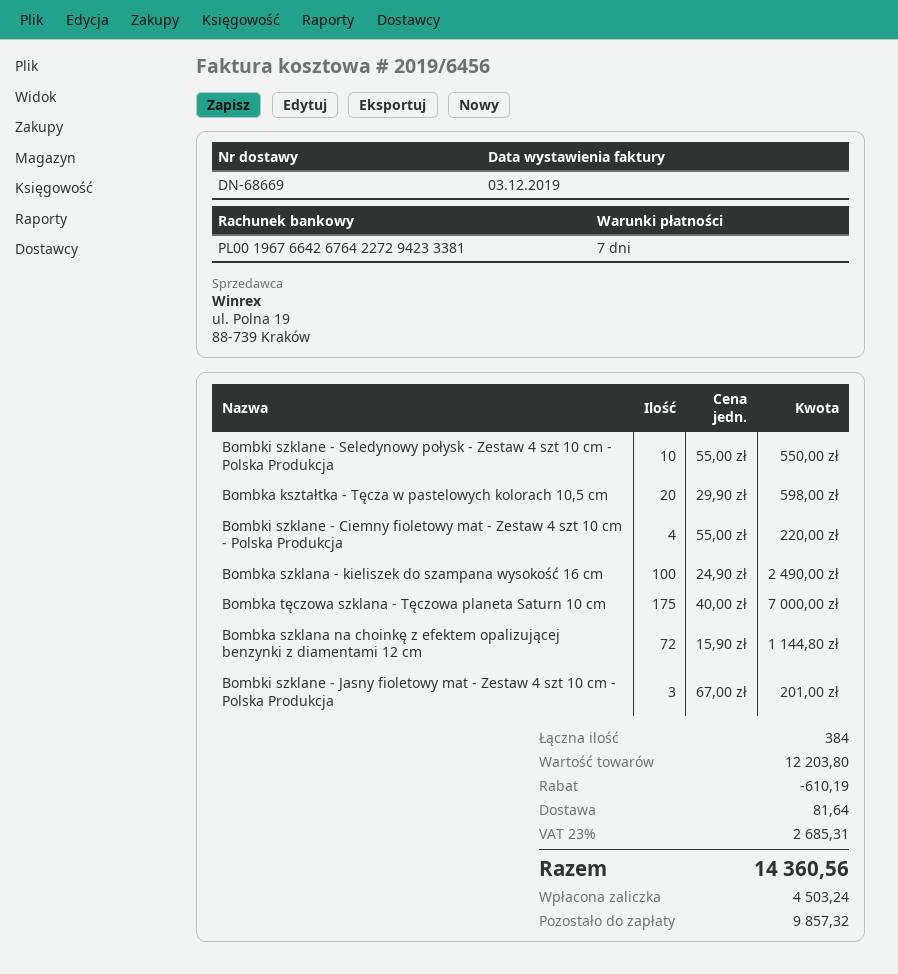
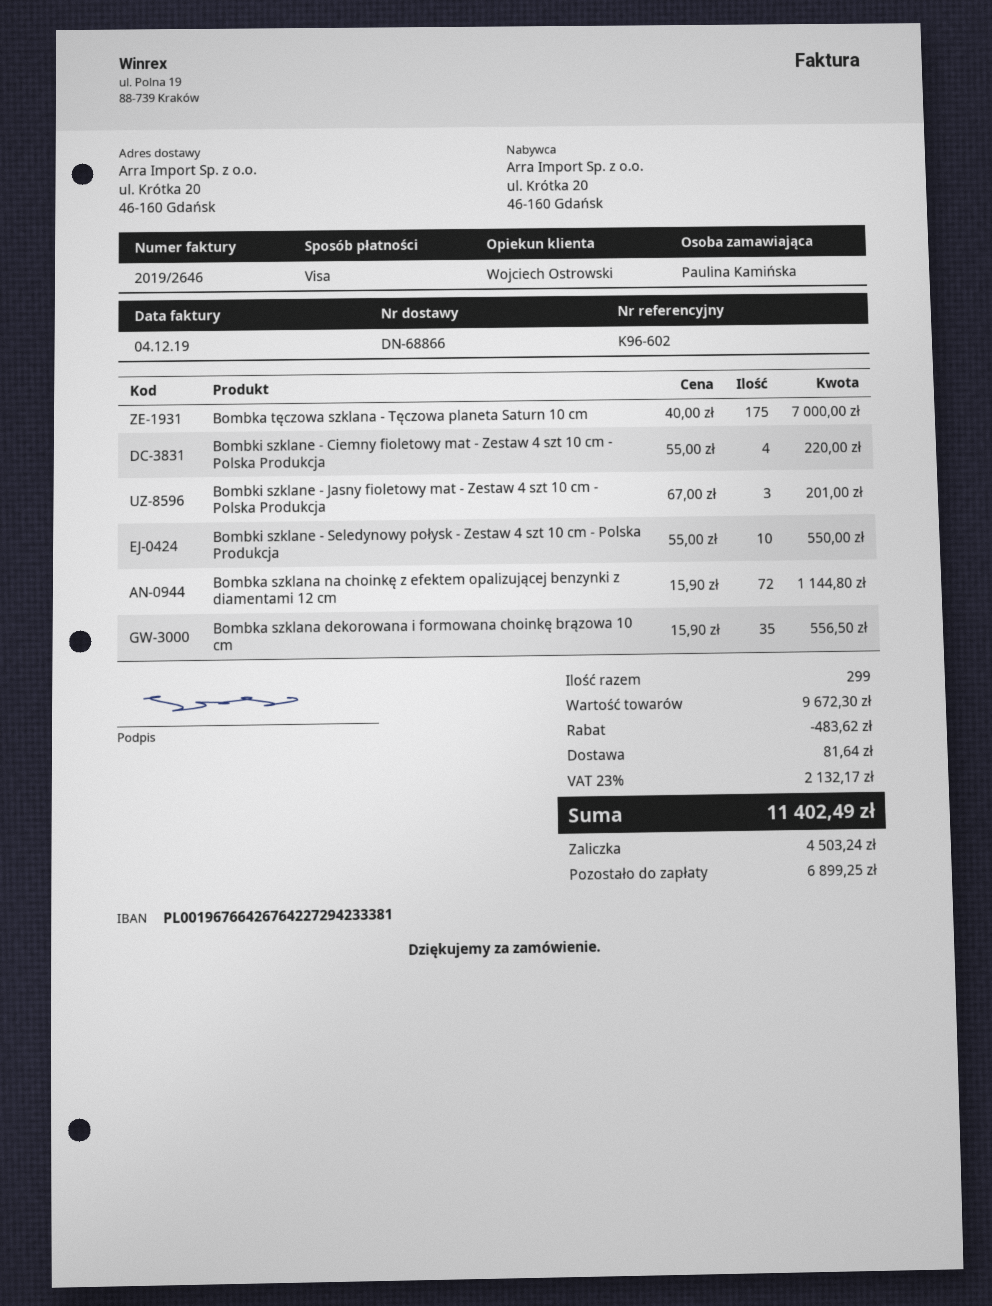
delivery note number: DN-68669 -> DN-68866
invoice number: 2019/6456 -> 2019/2646
invoice date: 2019-12-03 -> 2019-12-04
Bombka kształtka - Tęcza w pastelowych kolorach 10,5 cm: 20 x 29.90 = 598.00 -> none
Bombka szklana - kieliszek do szampana wysokość 16 cm: 100 x 24.90 = 2490.00 -> none
Bombka szklana dekorowana i formowana choinkę brązowa 10 cm: none -> 35 x 15.90 = 556.50
total quantity: 384 -> 299
subtotal: 12203.80 -> 9672.30
discount: 610.19 -> 483.62
tax: 23% = 2685.31 -> 23% = 2132.17
total: 14360.56 -> 11402.49
balance: 9857.32 -> 6899.25

